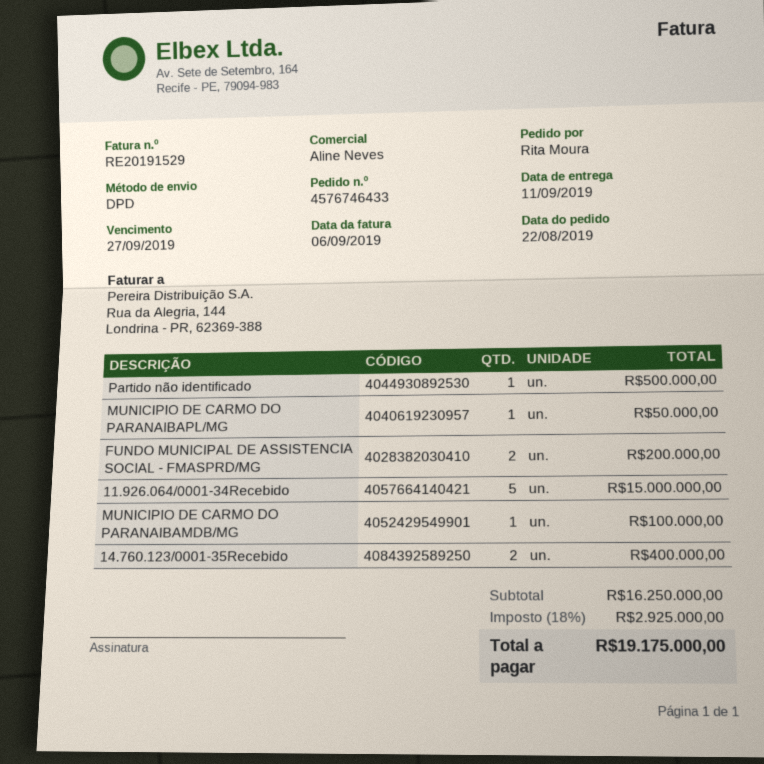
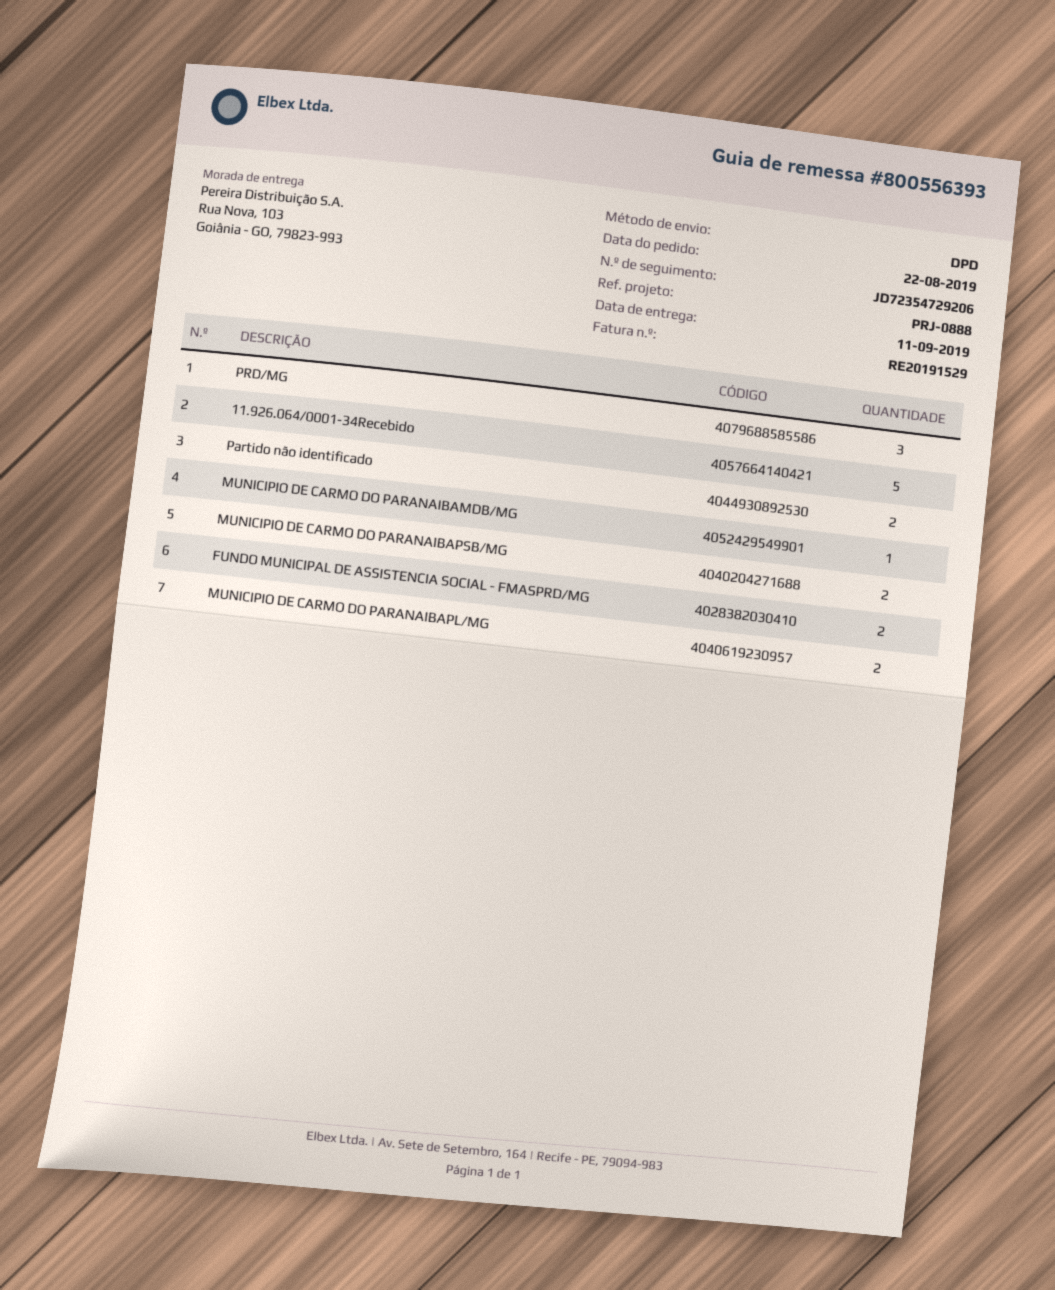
Partido não identificado: 1 -> 2
MUNICIPIO DE CARMO DO PARANAIBAPL/MG: 1 -> 2
14.760.123/0001-35Recebido: 2 -> none
PRD/MG: none -> 3
MUNICIPIO DE CARMO DO PARANAIBAPSB/MG: none -> 2

